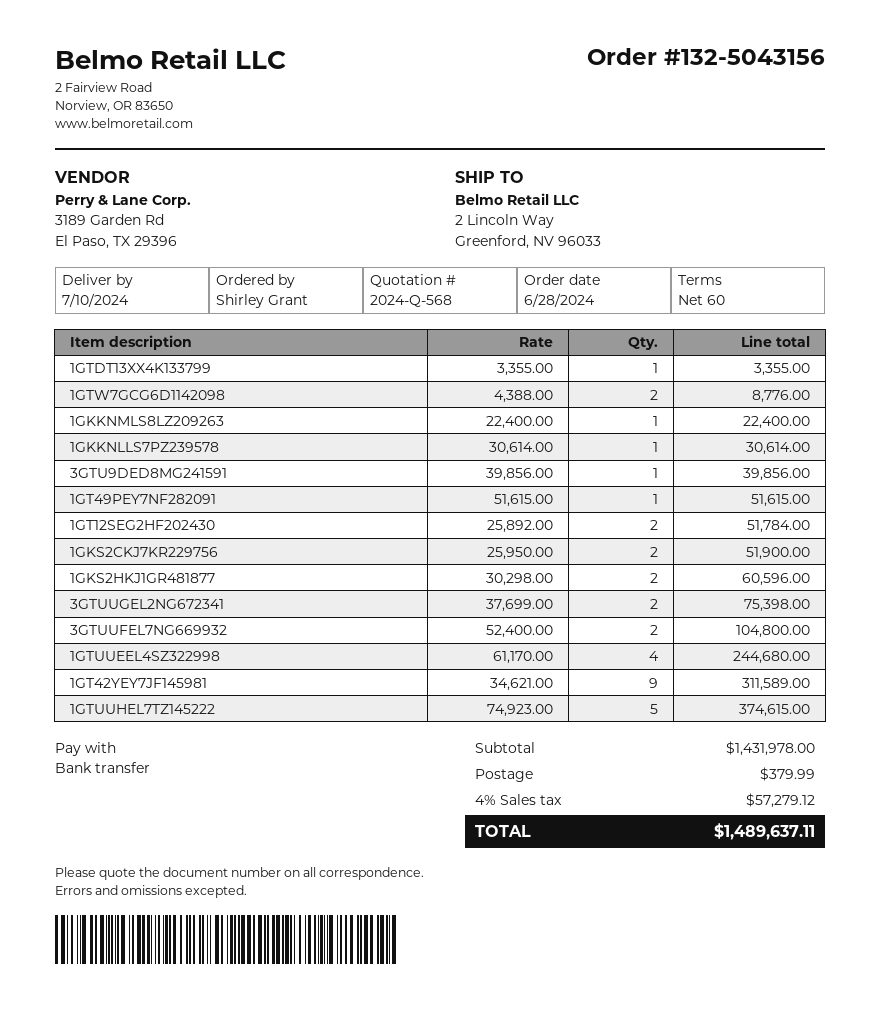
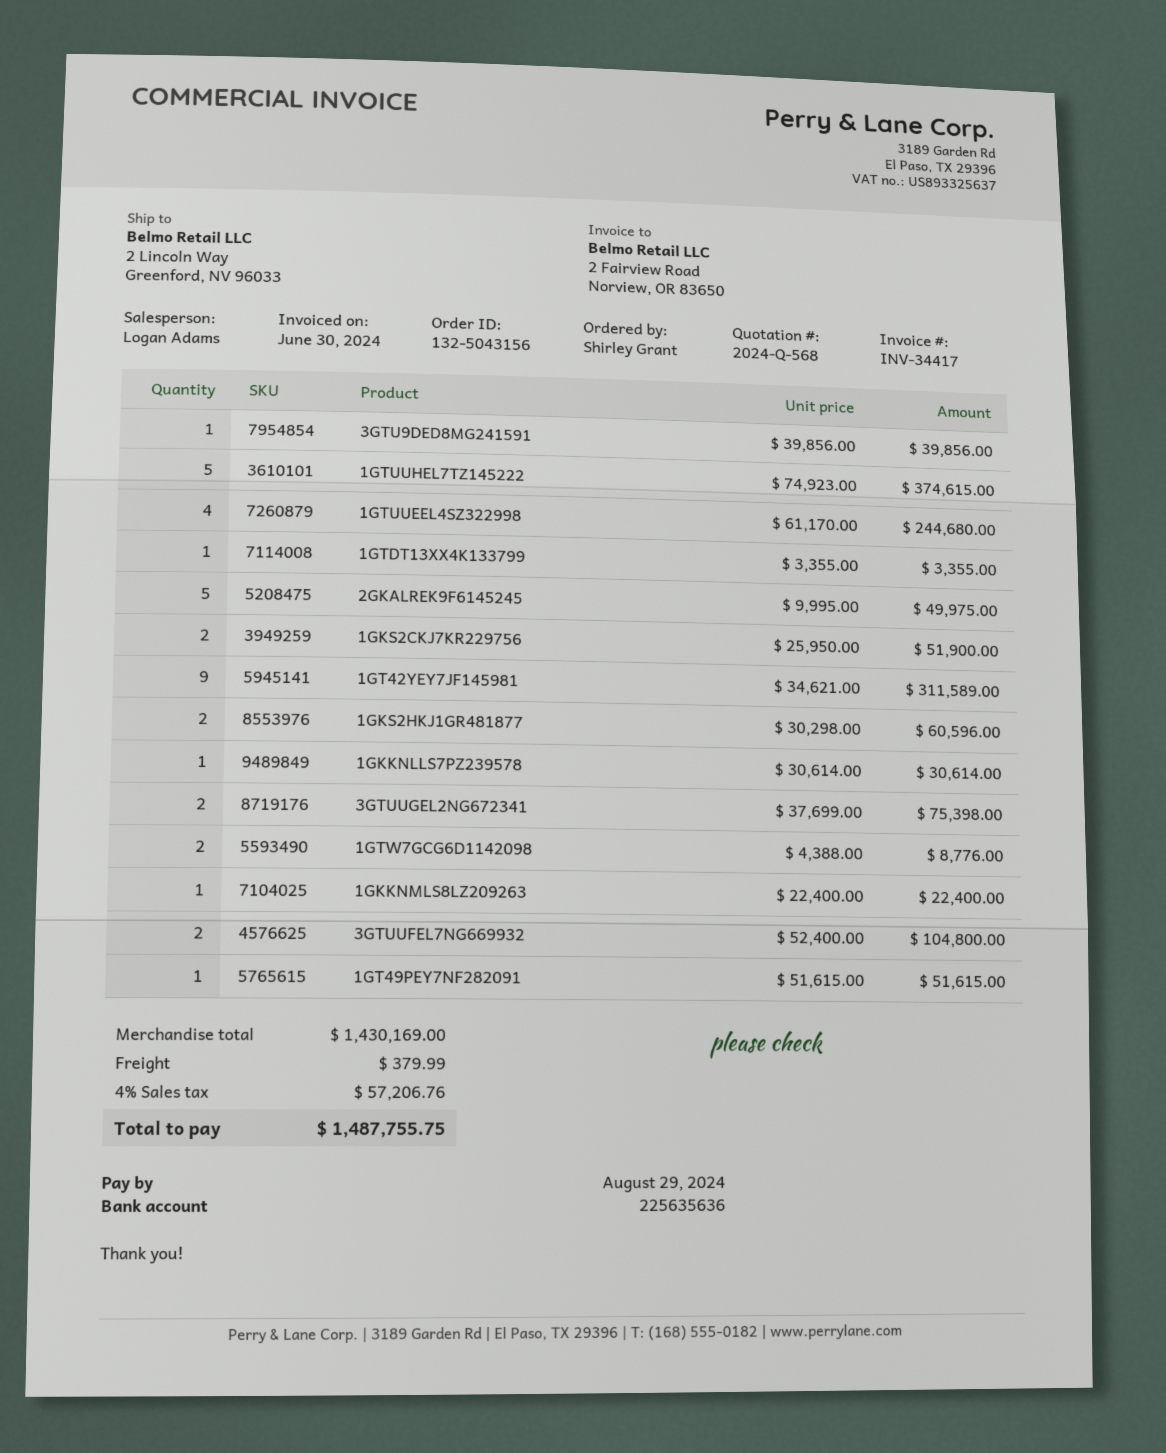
1GT12SEG2HF202430: 2 x 25892.00 = 51784.00 -> none
2GKALREK9F6145245: none -> 5 x 9995.00 = 49975.00
subtotal: 1431978.00 -> 1430169.00
tax: 4% = 57279.12 -> 4% = 57206.76
total: 1489637.11 -> 1487755.75

